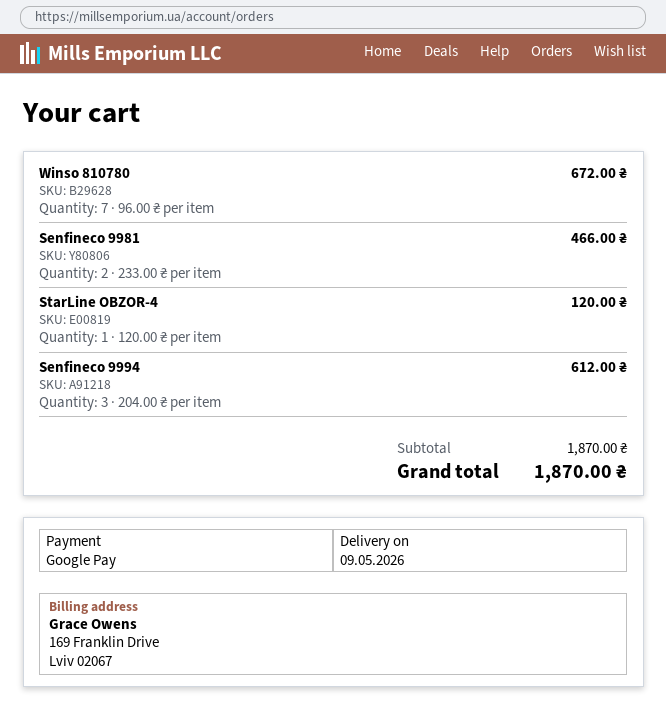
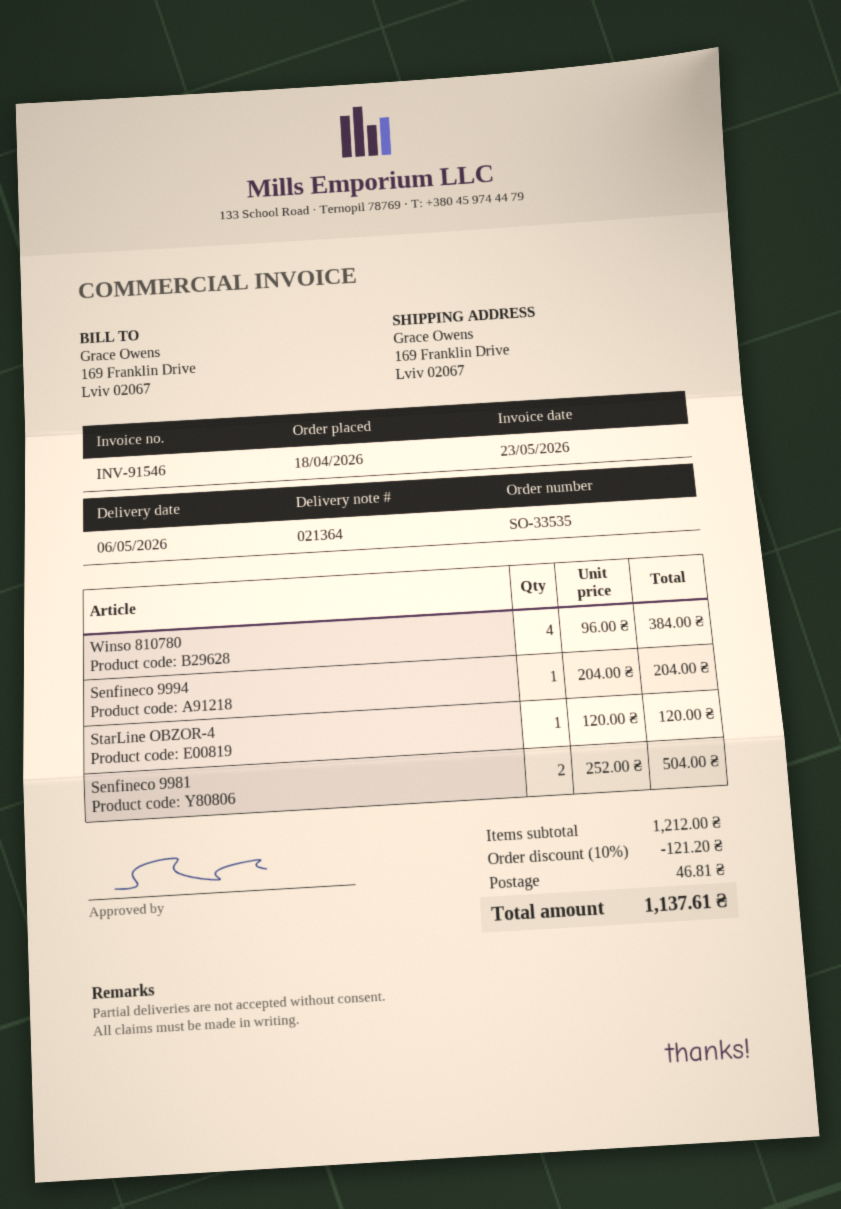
delivery date: 2026-05-09 -> 2026-05-06
Winso 810780: 7 x 96.00 = 672.00 -> 4 x 96.00 = 384.00
Senfineco 9981: 2 x 233.00 = 466.00 -> 2 x 252.00 = 504.00
Senfineco 9994: 3 x 204.00 = 612.00 -> 1 x 204.00 = 204.00
subtotal: 1870.00 -> 1212.00
discount: none -> 10% = 121.20
shipping: none -> 46.81
total: 1870.00 -> 1137.61

